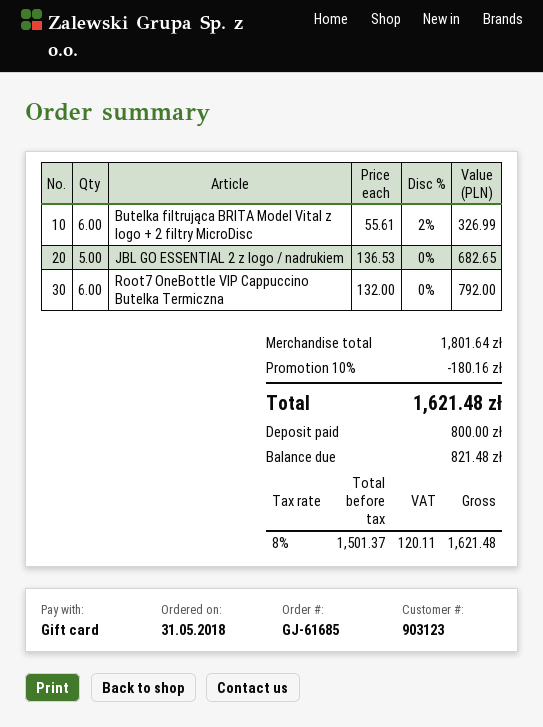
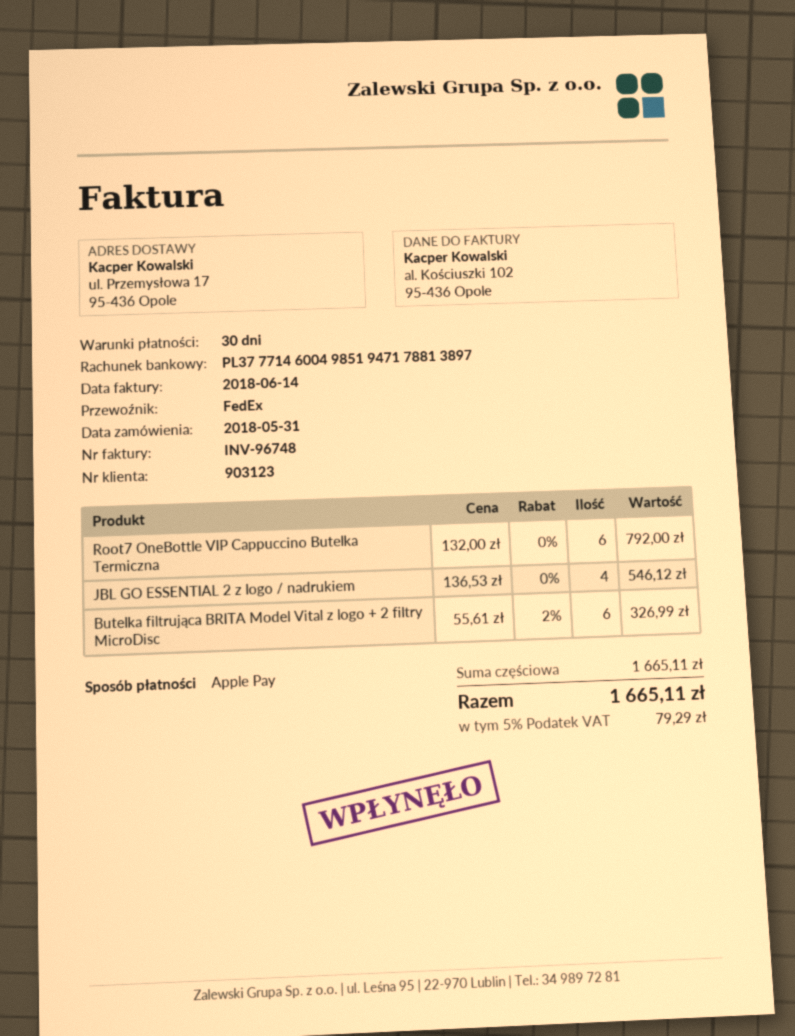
payment method: gift card -> Apple Pay
JBL GO ESSENTIAL 2 z logo / nadrukiem: 5 x 136.53 = 682.65 -> 4 x 136.53 = 546.12
subtotal: 1801.64 -> 1665.11
discount: 10% = 180.16 -> none
tax: 8% = 120.11 -> 5% = 79.29
total: 1621.48 -> 1665.11

